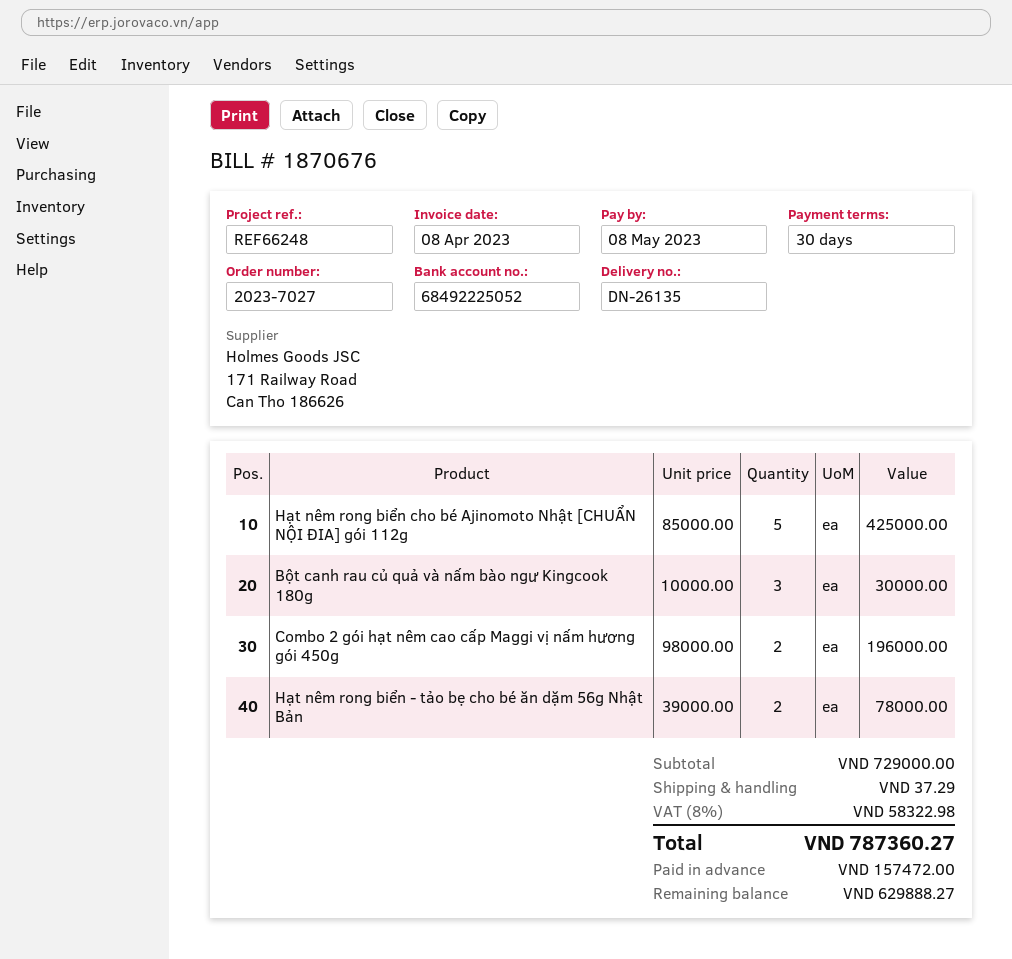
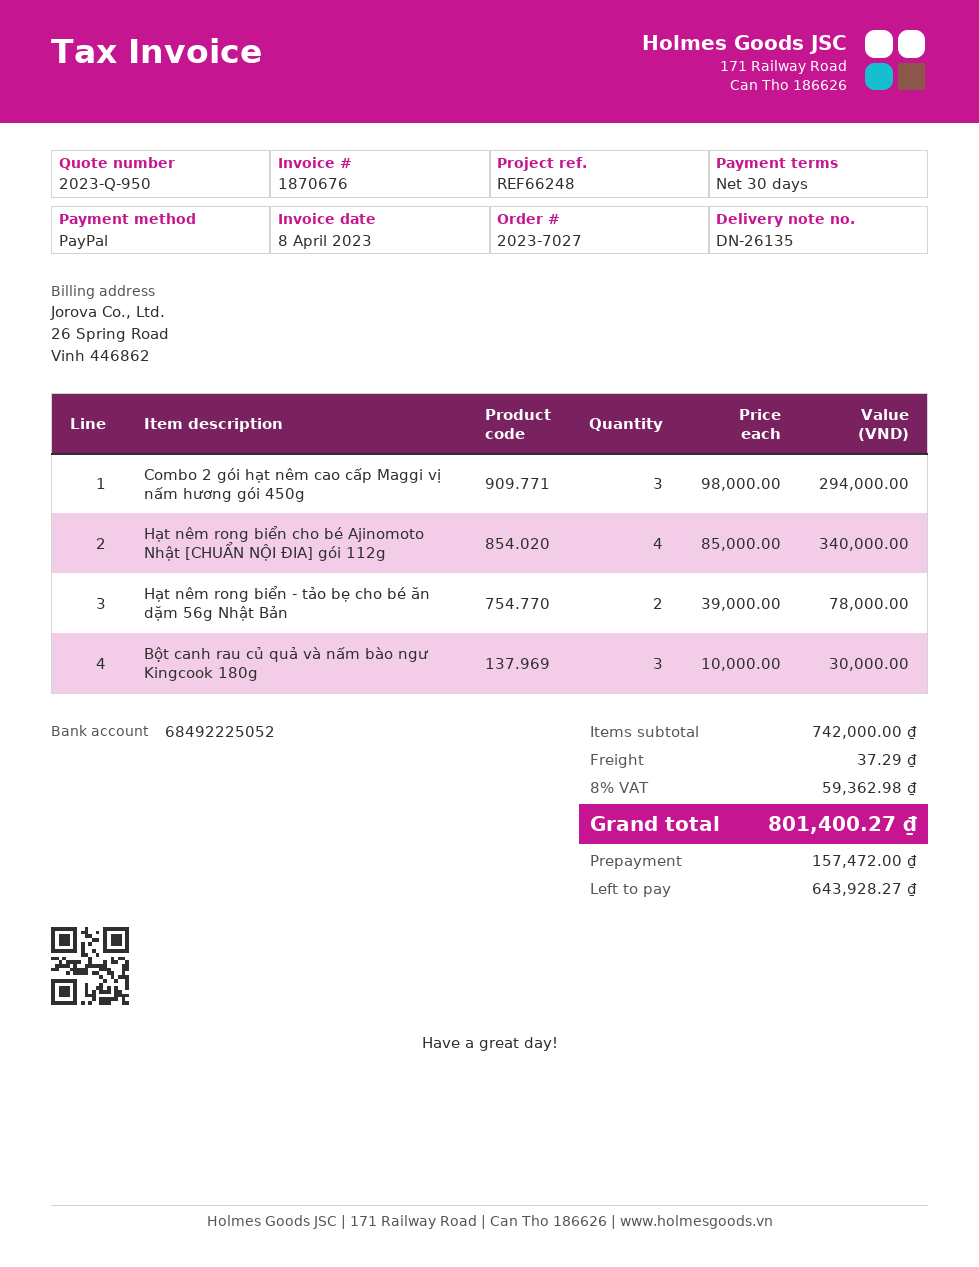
Hạt nêm rong biển cho bé Ajinomoto Nhật [CHUẨN NỘI ĐIA] gói 112g: 5 x 85000.00 = 425000.00 -> 4 x 85000.00 = 340000.00
Combo 2 gói hạt nêm cao cấp Maggi vị nấm hương gói 450g: 2 x 98000.00 = 196000.00 -> 3 x 98000.00 = 294000.00
subtotal: 729000.00 -> 742000.00
tax: 8% = 58322.98 -> 8% = 59362.98
total: 787360.27 -> 801400.27
balance: 629888.27 -> 643928.27

